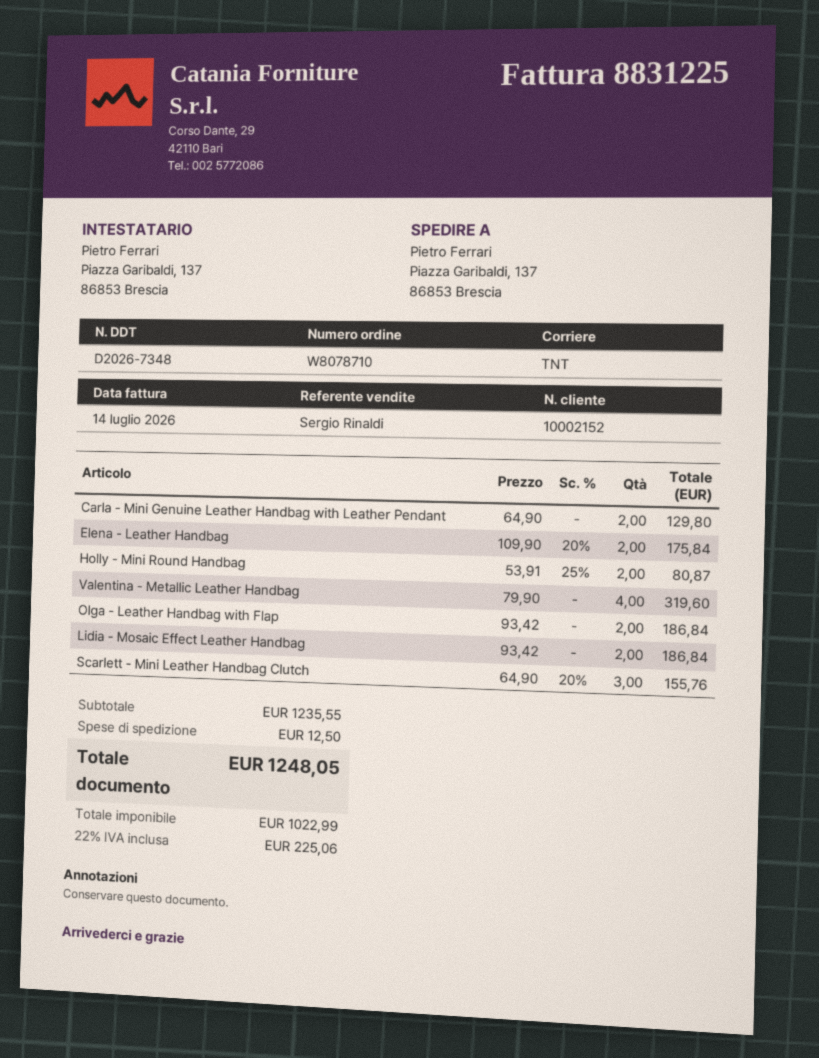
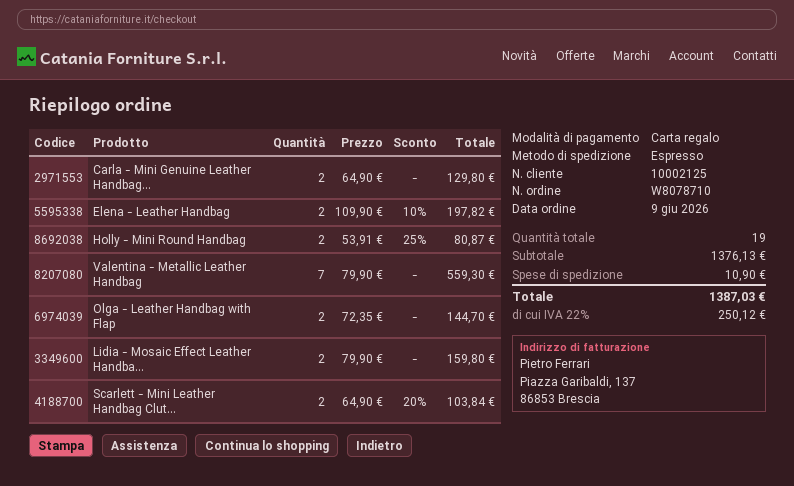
customer number: 10002152 -> 10002125
shipping method: TNT -> express
Elena - Leather Handbag: 2 x 109.90 - 20% = 175.84 -> 2 x 109.90 - 10% = 197.82
Valentina - Metallic Leather Handbag: 4 x 79.90 = 319.60 -> 7 x 79.90 = 559.30
Olga - Leather Handbag with Flap: 2 x 93.42 = 186.84 -> 2 x 72.35 = 144.70
Lidia - Mosaic Effect Leather Handbag: 2 x 93.42 = 186.84 -> 2 x 79.90 = 159.80
Scarlett - Mini Leather Handbag Clutch: 3 x 64.90 - 20% = 155.76 -> 2 x 64.90 - 20% = 103.84
subtotal: 1235.55 -> 1376.13
shipping: 12.50 -> 10.90
tax: 22% = 225.06 -> 22% = 250.12
total: 1248.05 -> 1387.03

